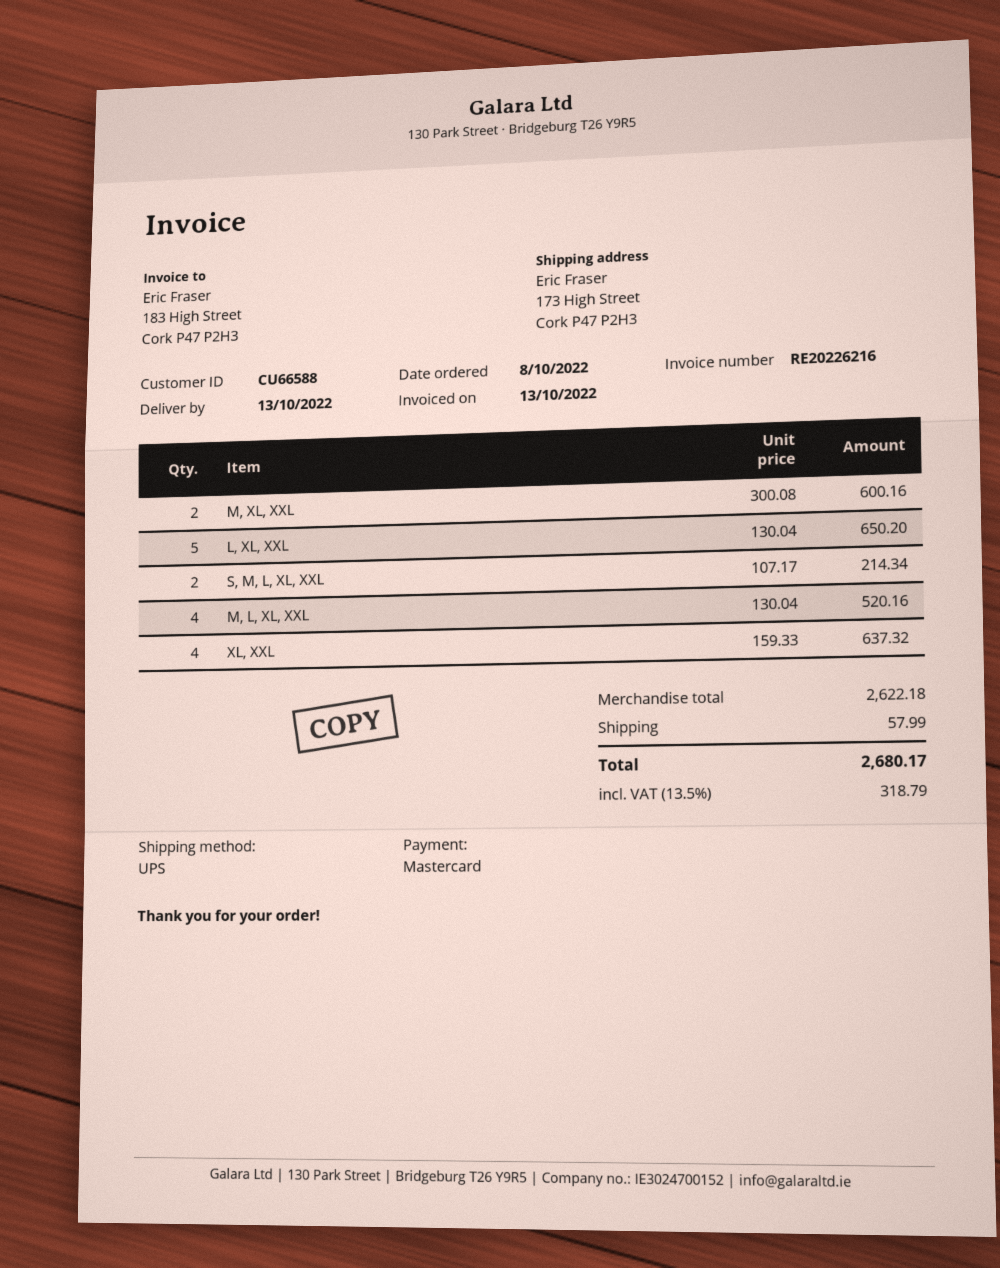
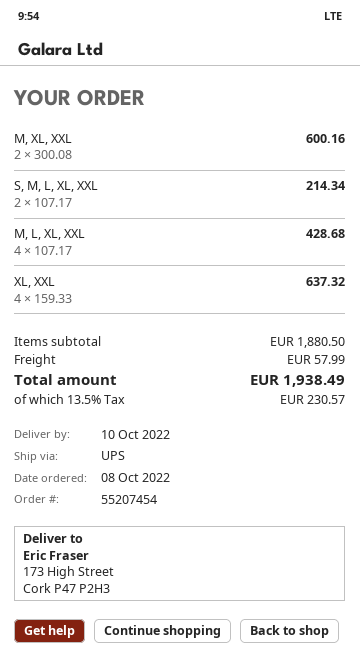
delivery date: 2022-10-13 -> 2022-10-10
L, XL, XXL: 5 x 130.04 = 650.20 -> none
M, L, XL, XXL: 4 x 130.04 = 520.16 -> 4 x 107.17 = 428.68
subtotal: 2622.18 -> 1880.50
tax: 13.5% = 318.79 -> 13.5% = 230.57
total: 2680.17 -> 1938.49

